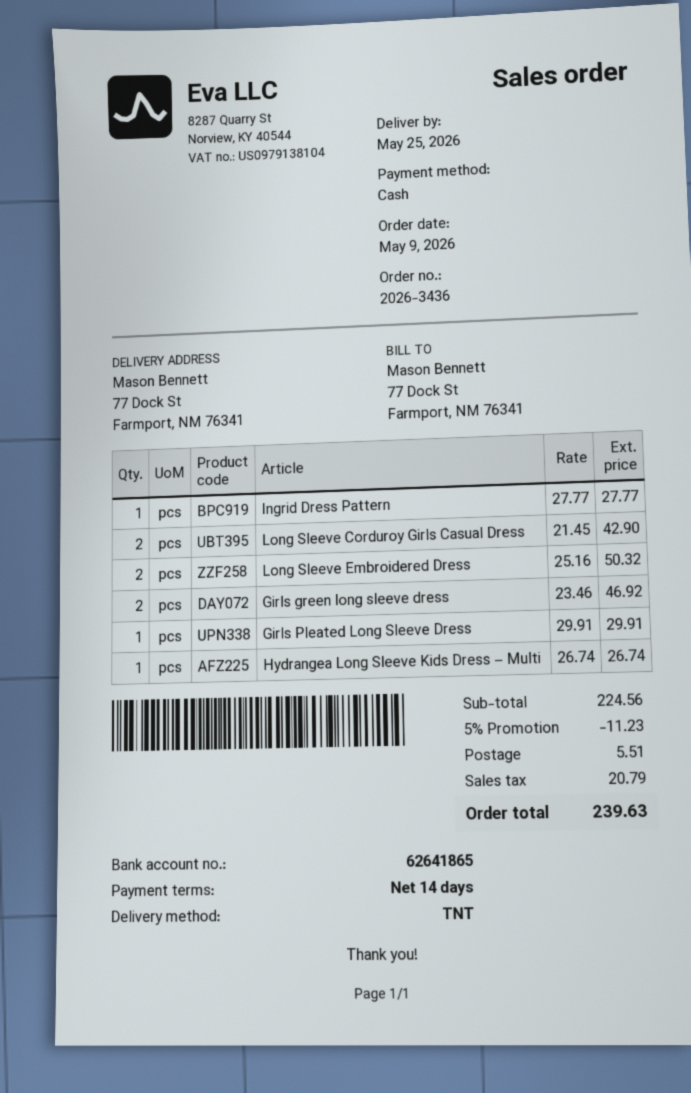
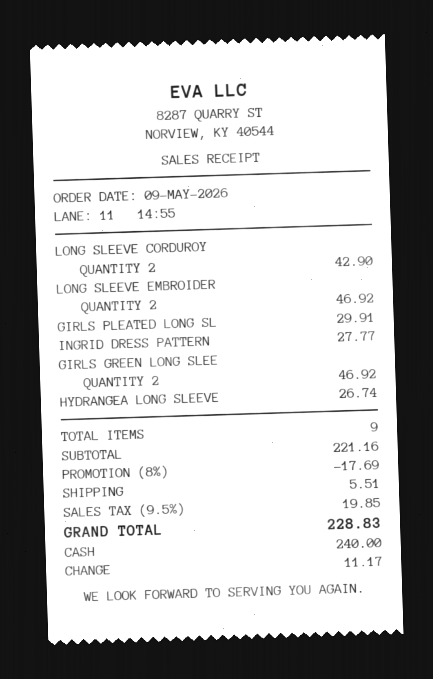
Long Sleeve Embroidered Dress: 2 for 50.32 -> 2 for 46.92
subtotal: 224.56 -> 221.16
discount: 5% = 11.23 -> 8% = 17.69
tax: 20.79 -> 19.85
total: 239.63 -> 228.83

